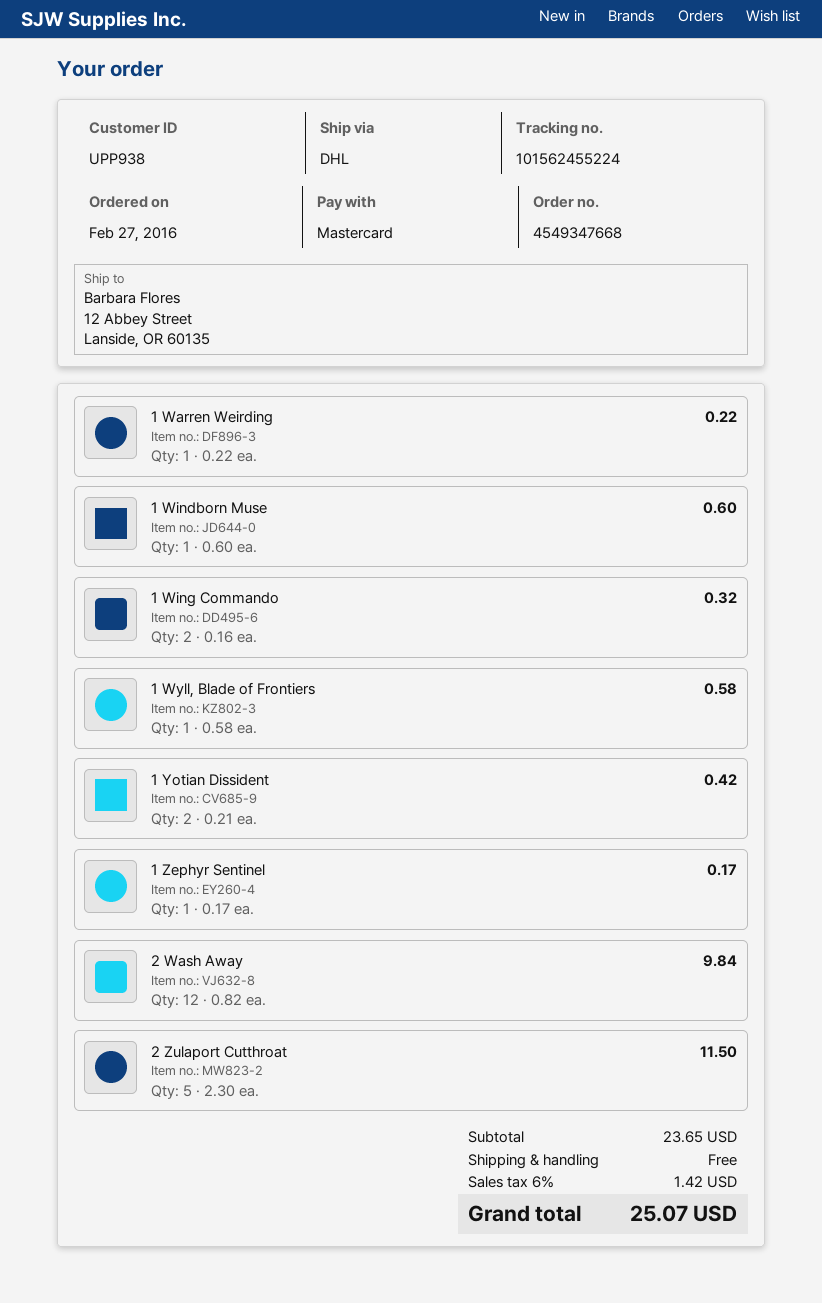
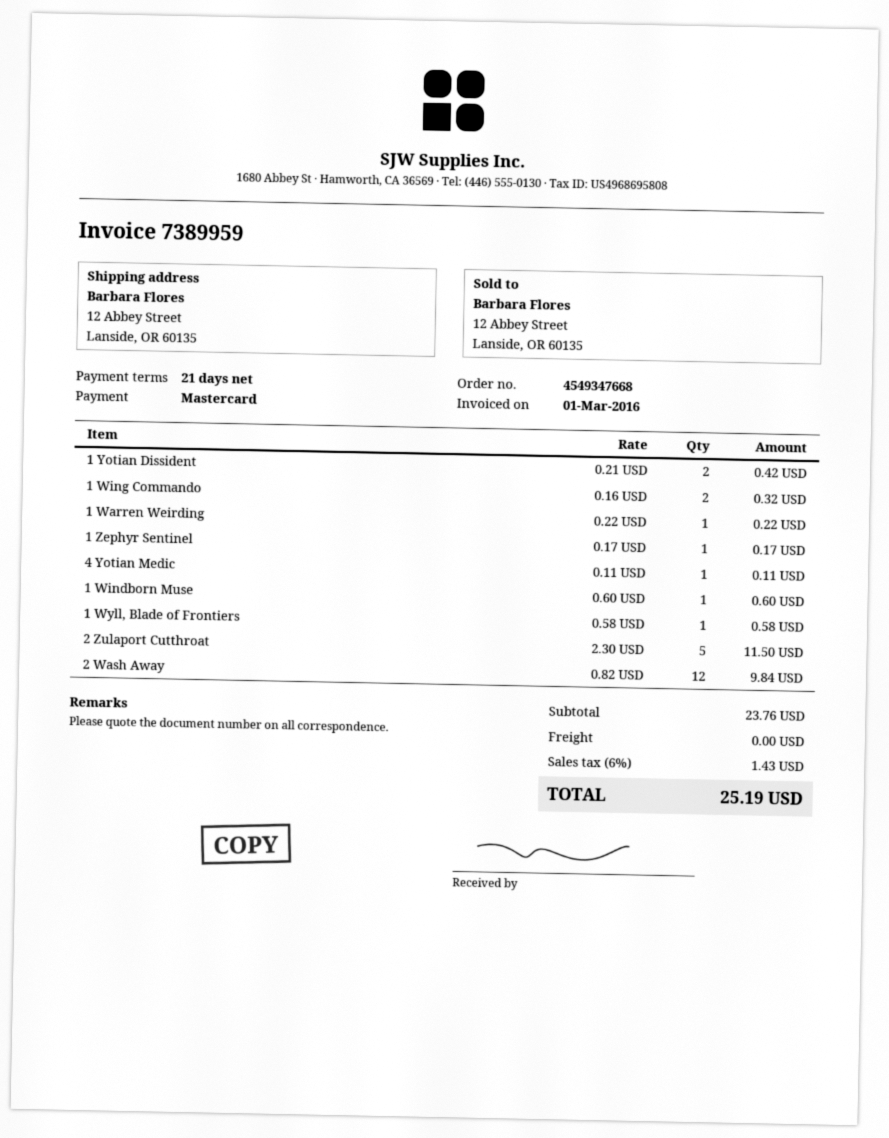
4 Yotian Medic: none -> 1 x 0.11 = 0.11
subtotal: 23.65 -> 23.76
tax: 6% = 1.42 -> 6% = 1.43
total: 25.07 -> 25.19

